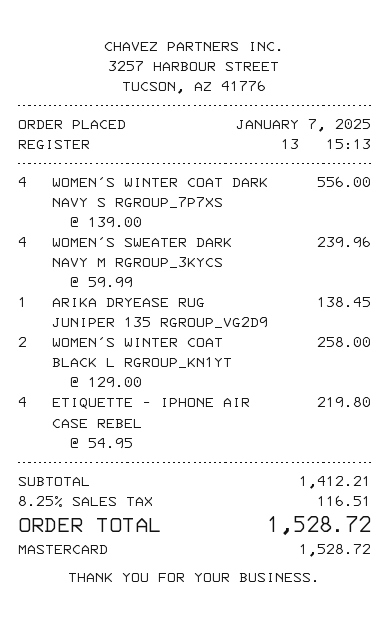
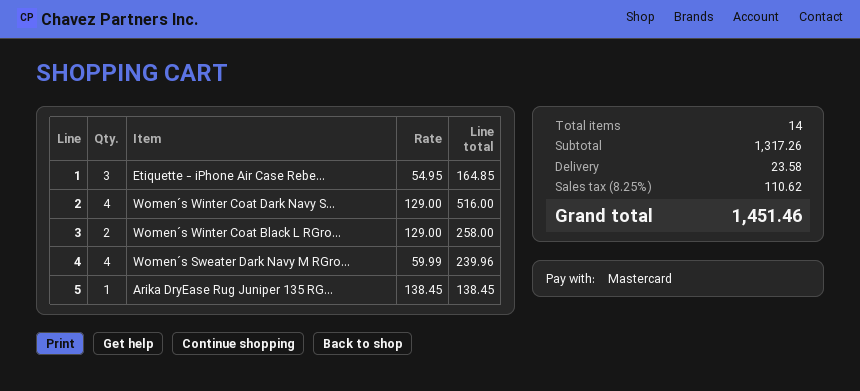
WOMEN´S WINTER COAT DARK NAVY S RGROUP_7P7XS: 4 x 139.00 = 556.00 -> 4 x 129.00 = 516.00
ETIQUETTE - IPHONE AIR CASE REBEL: 4 x 54.95 = 219.80 -> 3 x 54.95 = 164.85
subtotal: 1412.21 -> 1317.26
shipping: none -> 23.58
tax: 8.25% = 116.51 -> 8.25% = 110.62
total: 1528.72 -> 1451.46

